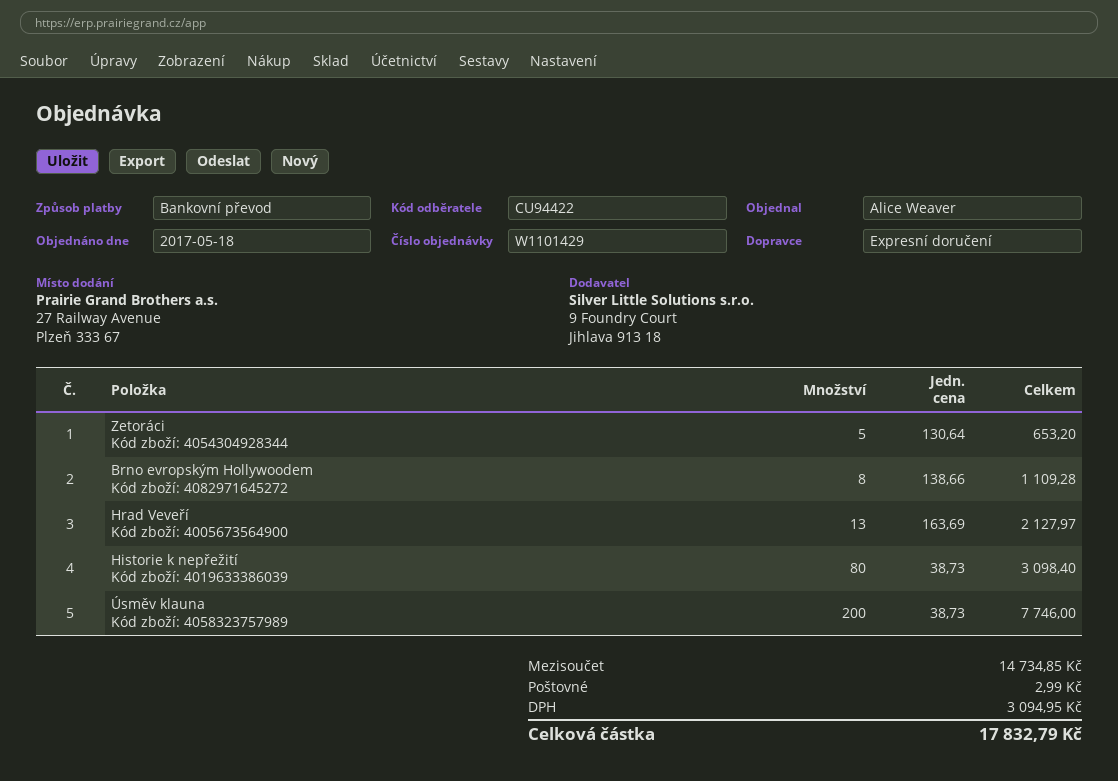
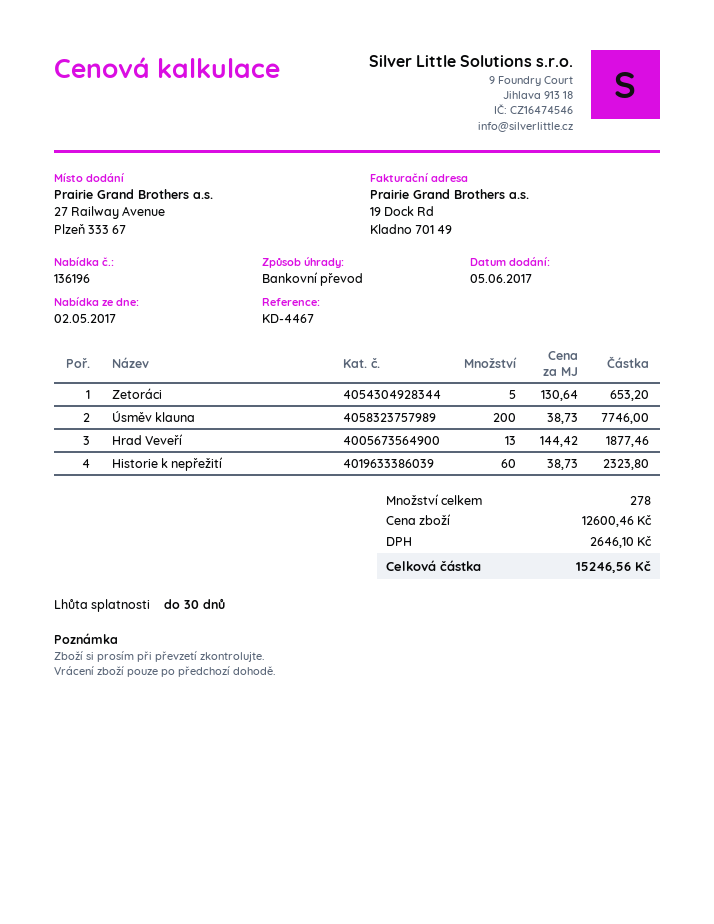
Brno evropským Hollywoodem: 8 x 138.66 = 1109.28 -> none
Hrad Veveří: 13 x 163.69 = 2127.97 -> 13 x 144.42 = 1877.46
Historie k nepřežití: 80 x 38.73 = 3098.40 -> 60 x 38.73 = 2323.80
subtotal: 14734.85 -> 12600.46
shipping: 2.99 -> none
tax: 3094.95 -> 2646.10
total: 17832.79 -> 15246.56

